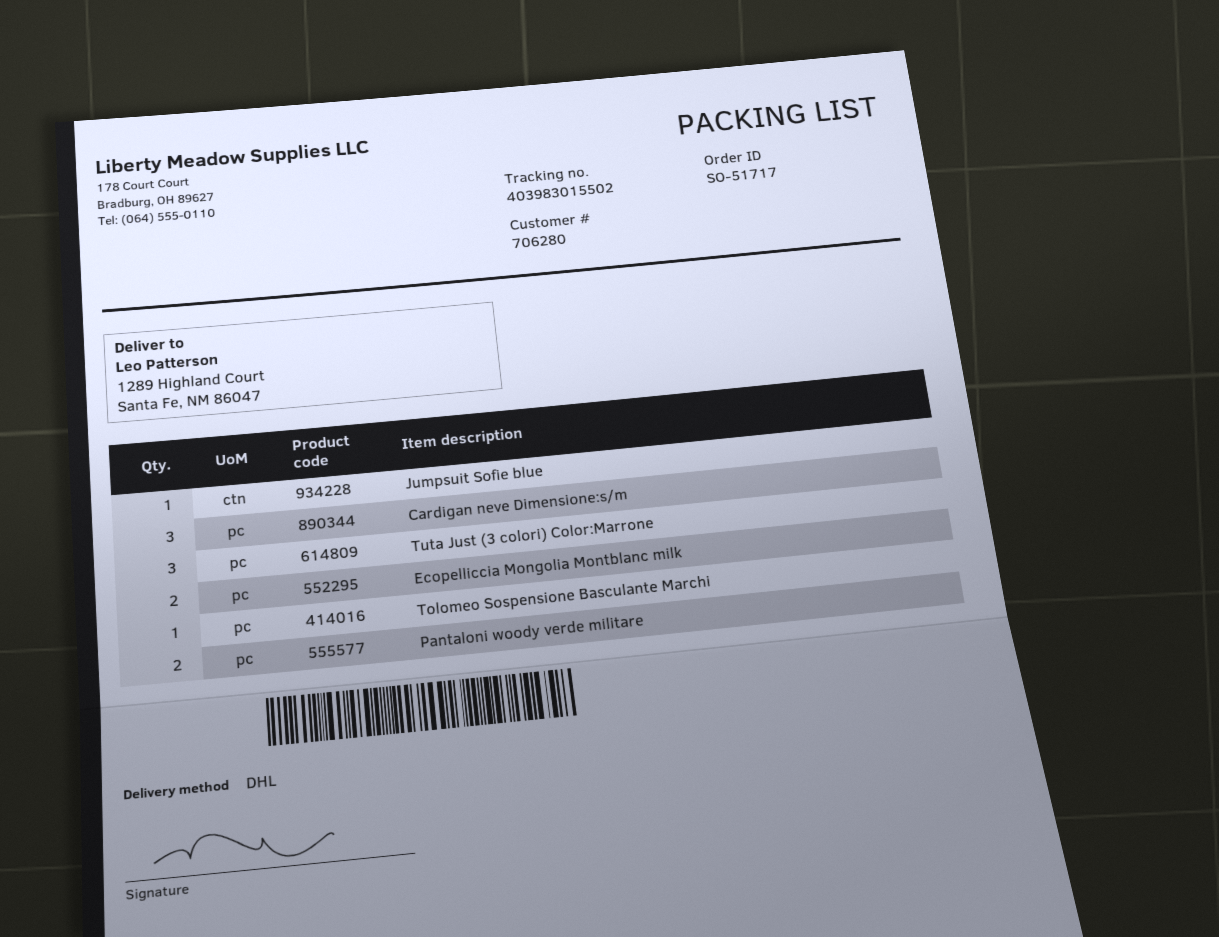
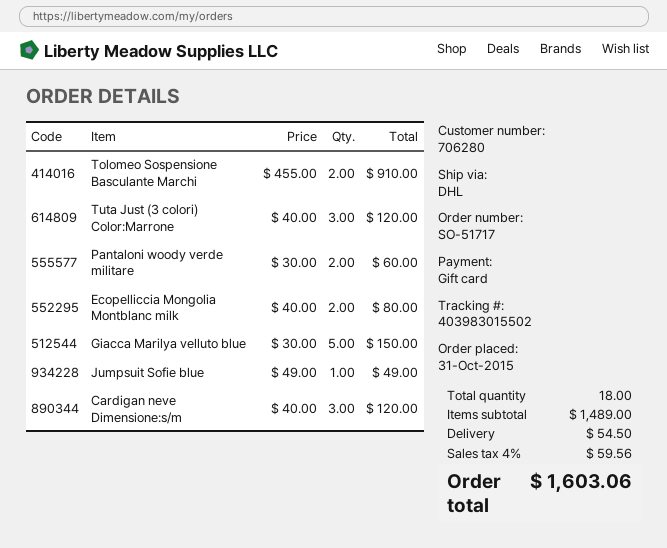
Tolomeo Sospensione Basculante Marchi: 1 -> 2
Giacca Marilya velluto blue: none -> 5

